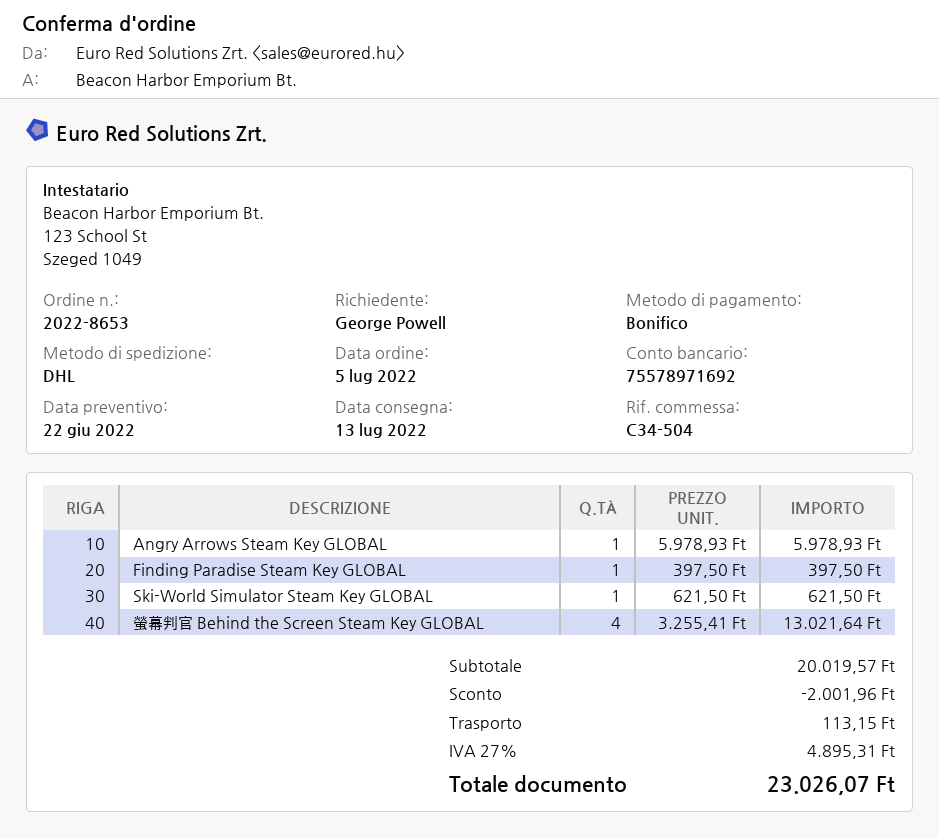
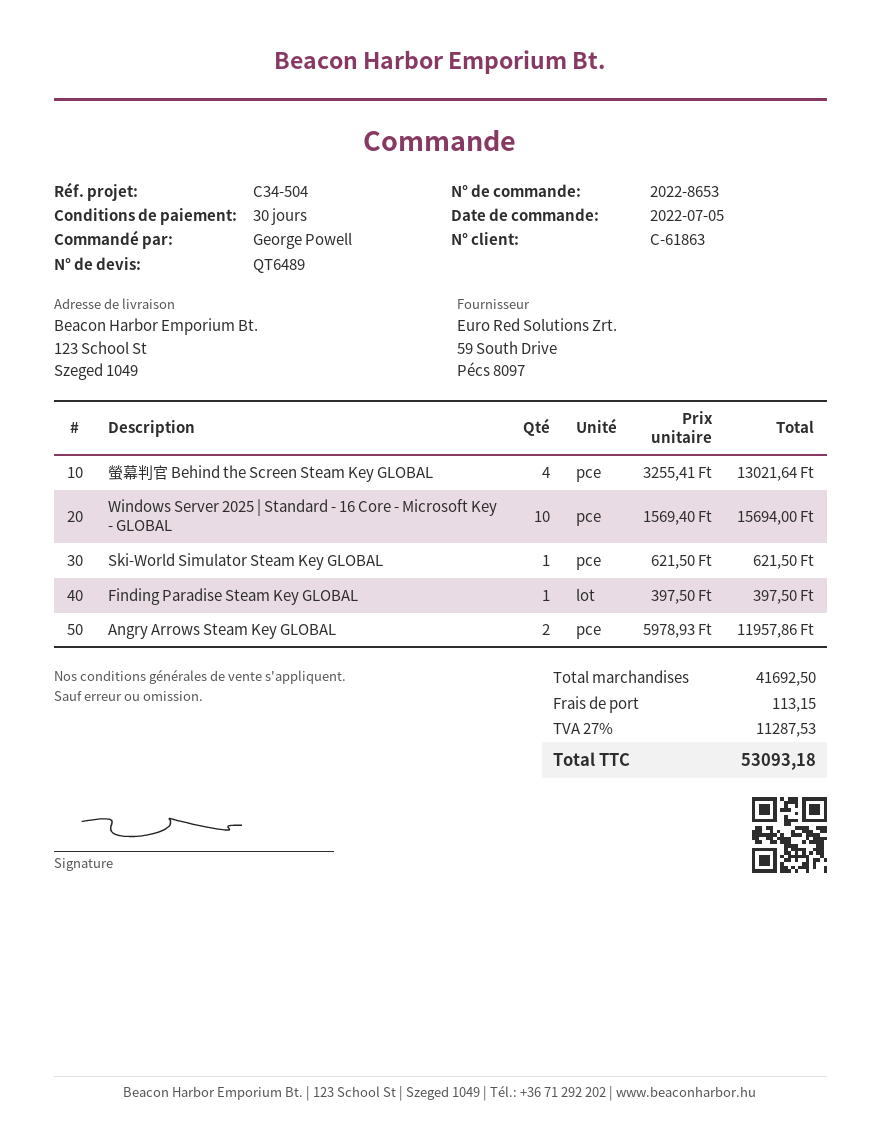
Angry Arrows Steam Key GLOBAL: 1 x 5978.93 = 5978.93 -> 2 x 5978.93 = 11957.86
Windows Server 2025 | Standard - 16 Core - Microsoft Key - GLOBAL: none -> 10 x 1569.40 = 15694.00
subtotal: 20019.57 -> 41692.50
discount: 2001.96 -> none
tax: 27% = 4895.31 -> 27% = 11287.53
total: 23026.07 -> 53093.18

